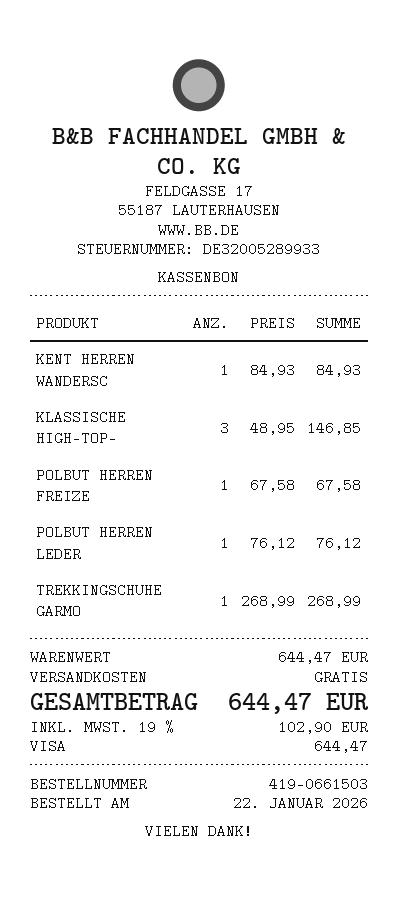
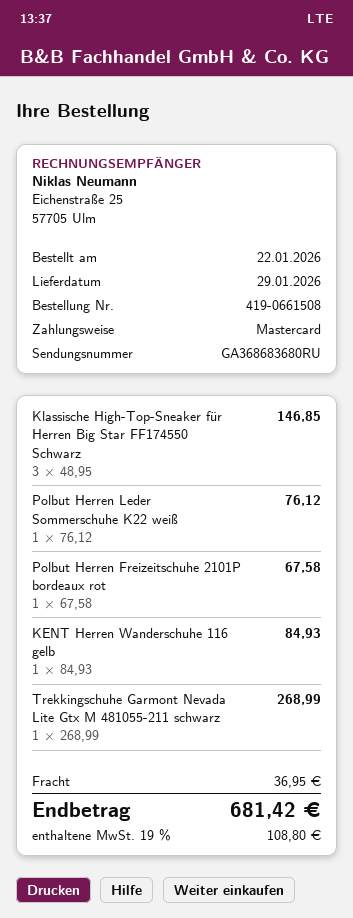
order number: 419-0661503 -> 419-0661508
payment method: Visa -> Mastercard
shipping: 0.00 -> 36.95
tax: 19% = 102.90 -> 19% = 108.80
total: 644.47 -> 681.42

